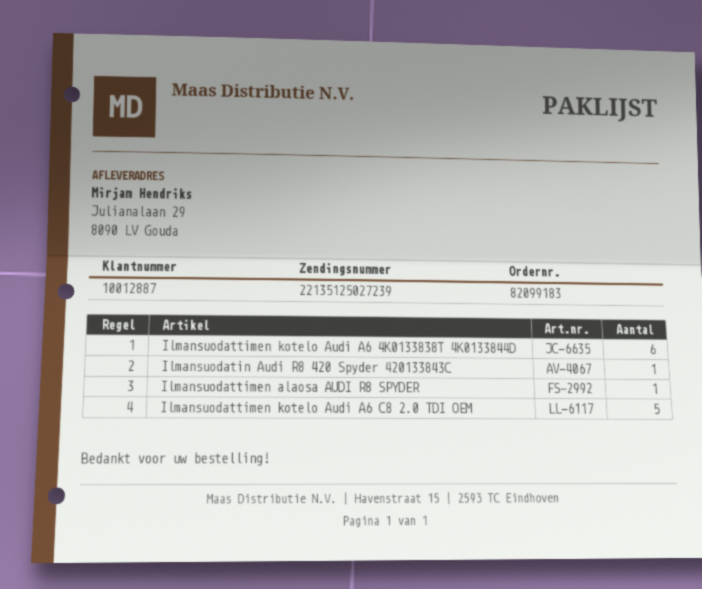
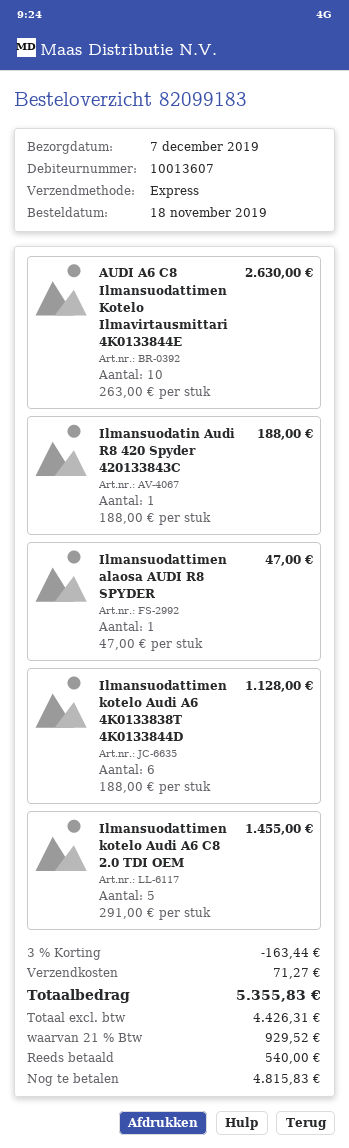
customer number: 10012887 -> 10013607
AUDI A6 C8 Ilmansuodattimen Kotelo Ilmavirtausmittari 4K0133844E: none -> 10

